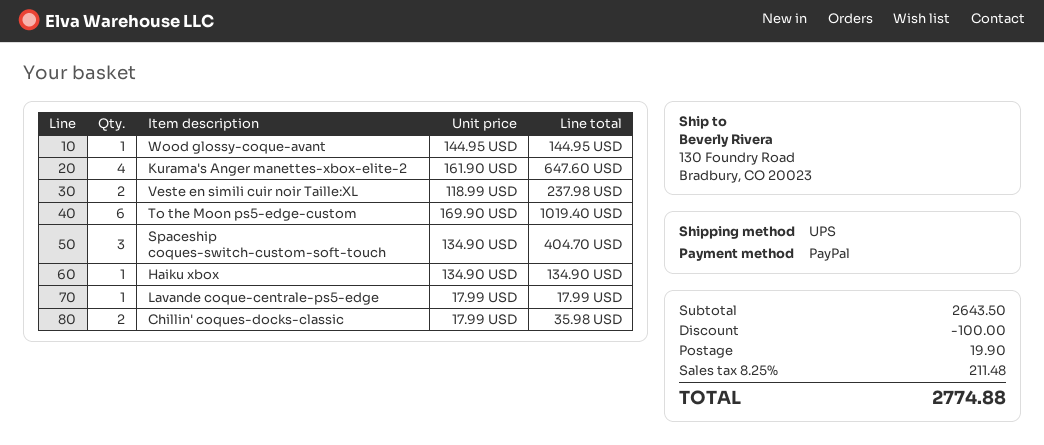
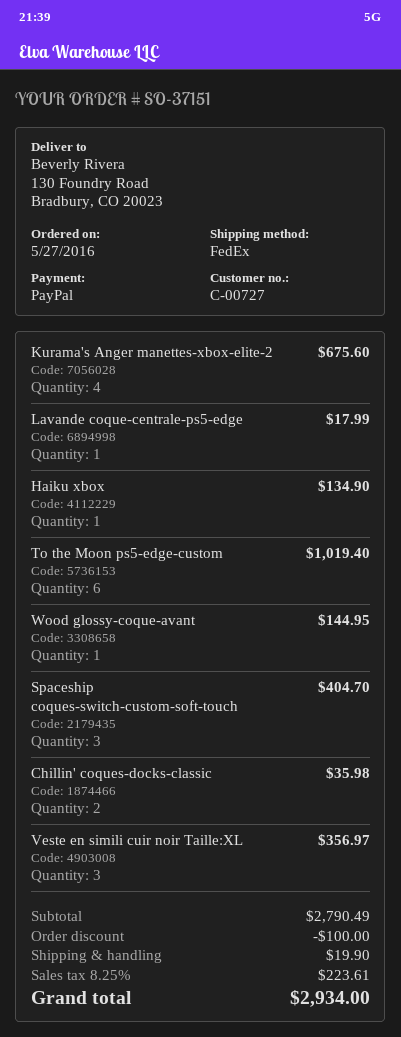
shipping method: UPS -> FedEx
Kurama's Anger manettes-xbox-elite-2: 4 for 647.60 -> 4 for 675.60
Veste en simili cuir noir Taille:XL: 2 for 237.98 -> 3 for 356.97
subtotal: 2643.50 -> 2790.49
tax: 8.25% = 211.48 -> 8.25% = 223.61
total: 2774.88 -> 2934.00

